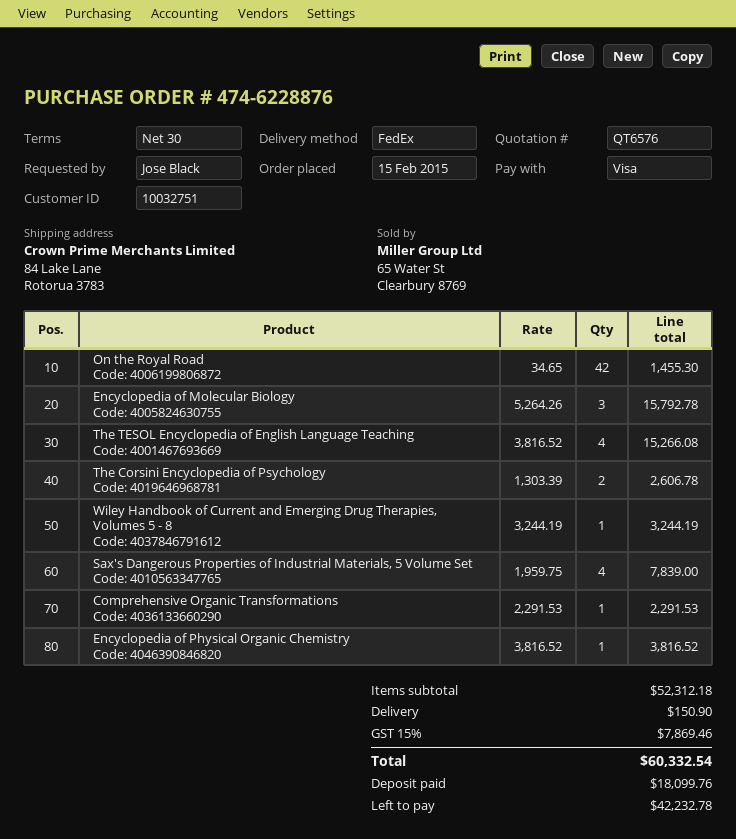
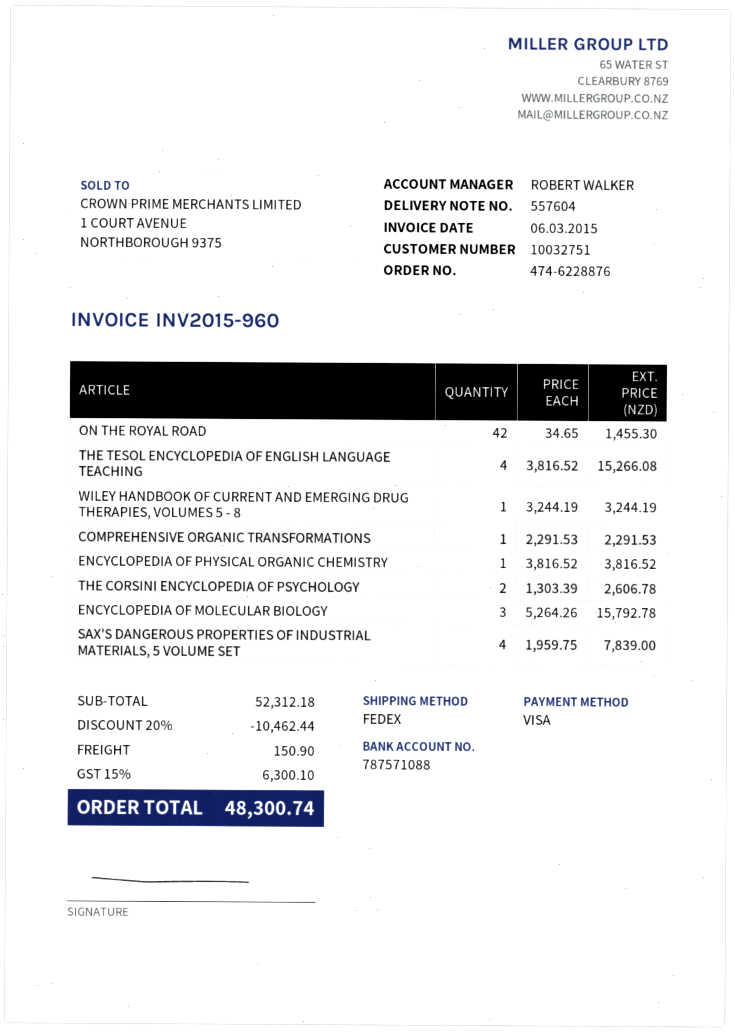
discount: none -> 20% = 10462.44
tax: 15% = 7869.46 -> 15% = 6300.10
total: 60332.54 -> 48300.74

